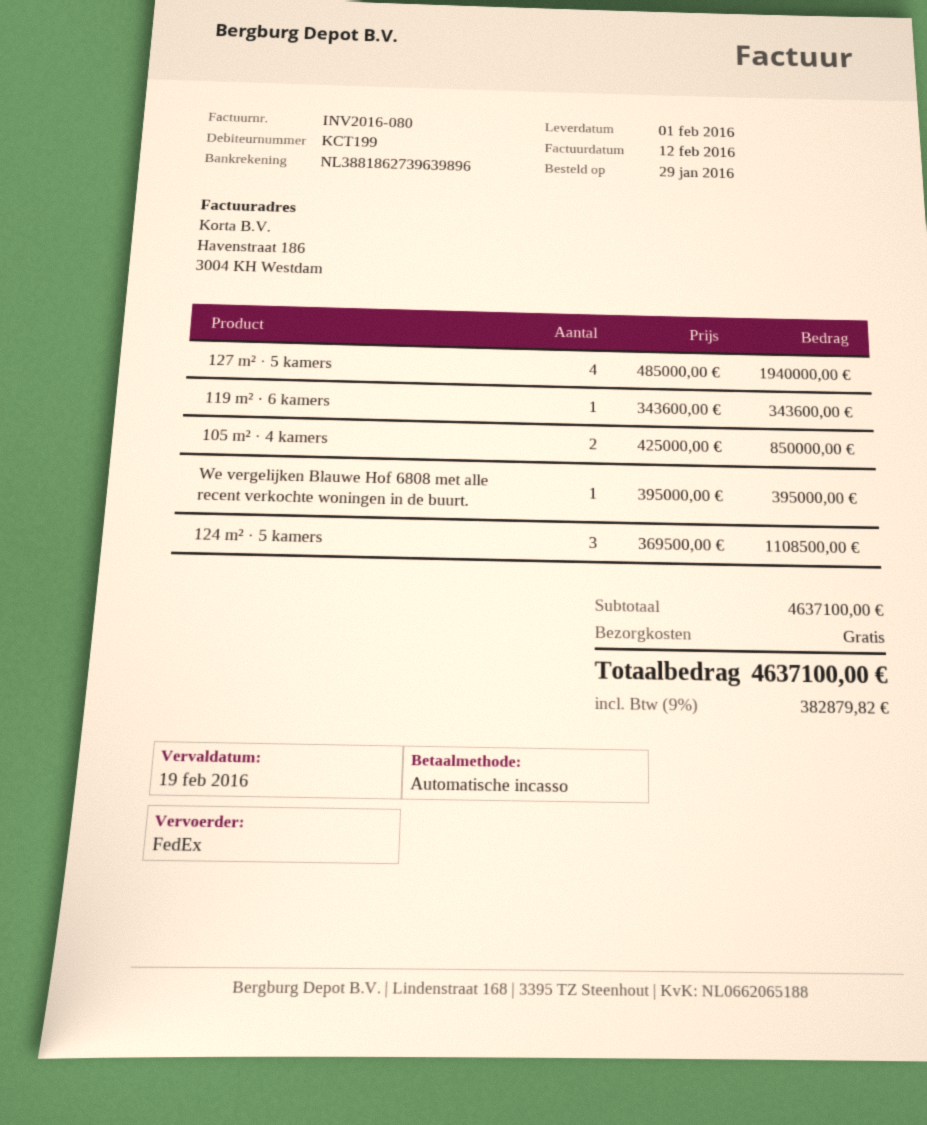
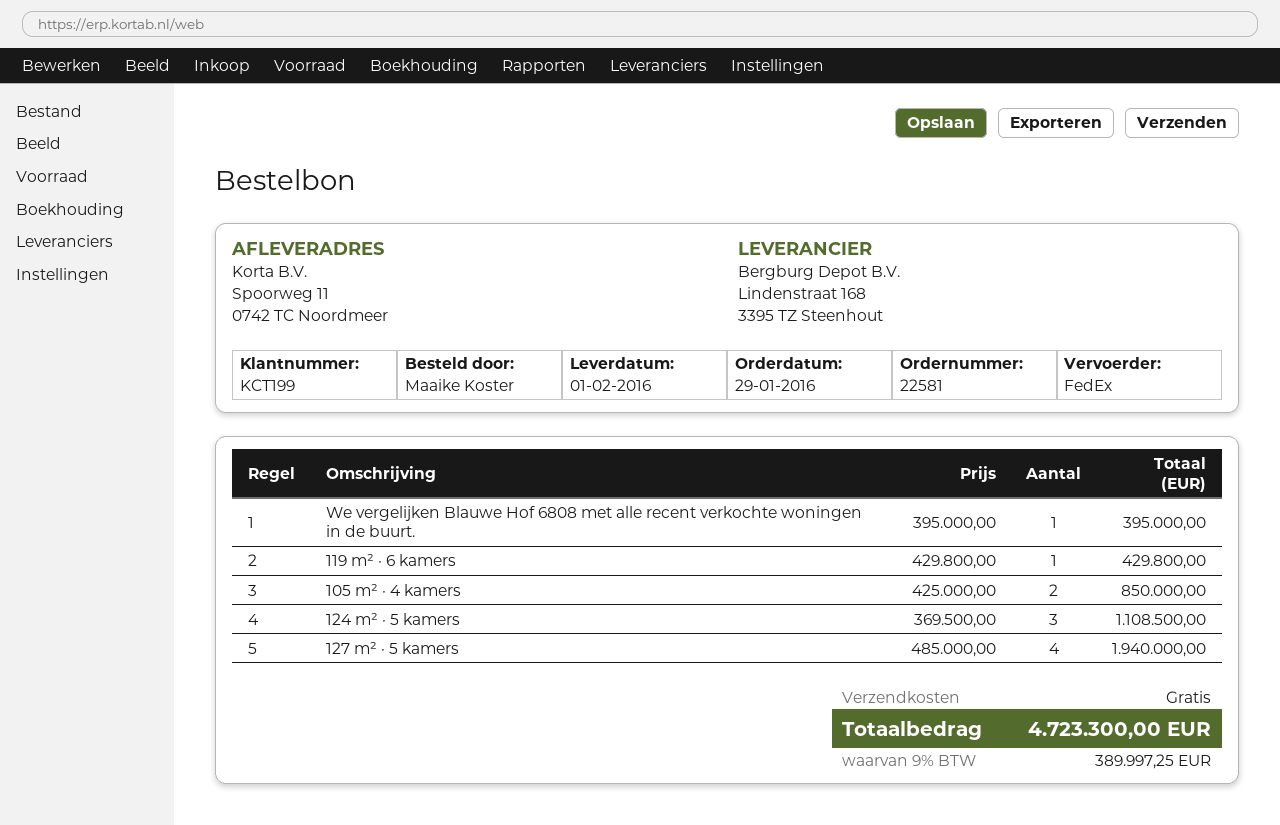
119 m² · 6 kamers: 1 x 343600.00 = 343600.00 -> 1 x 429800.00 = 429800.00
tax: 9% = 382879.82 -> 9% = 389997.25
total: 4637100.00 -> 4723300.00

